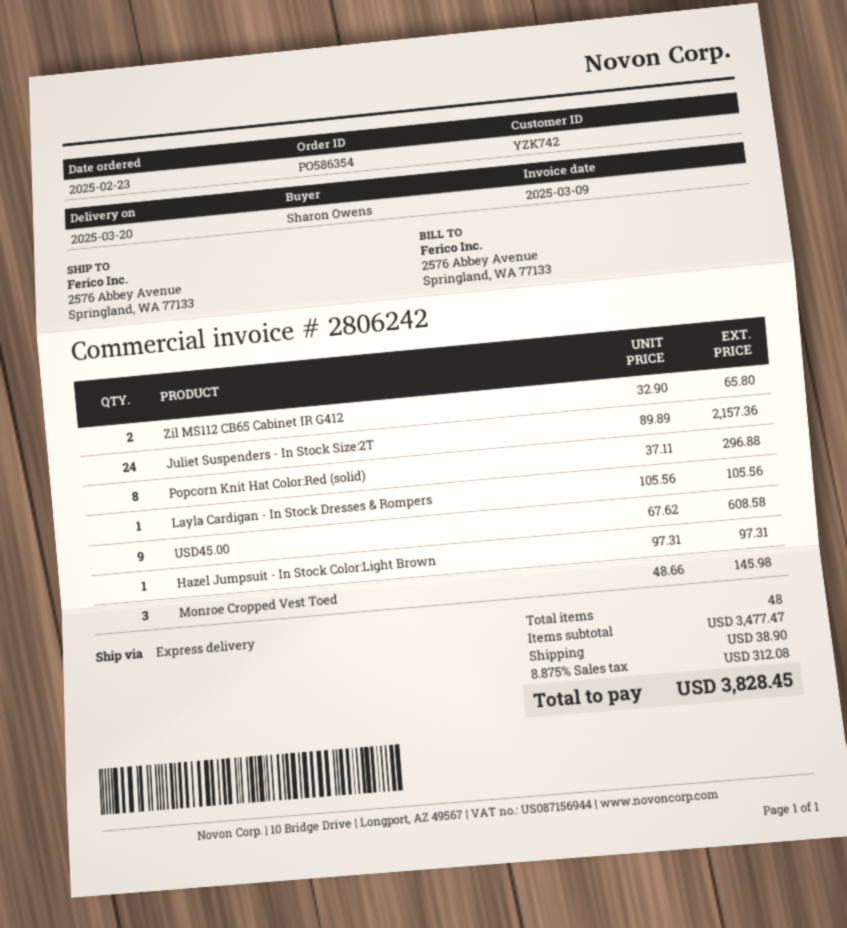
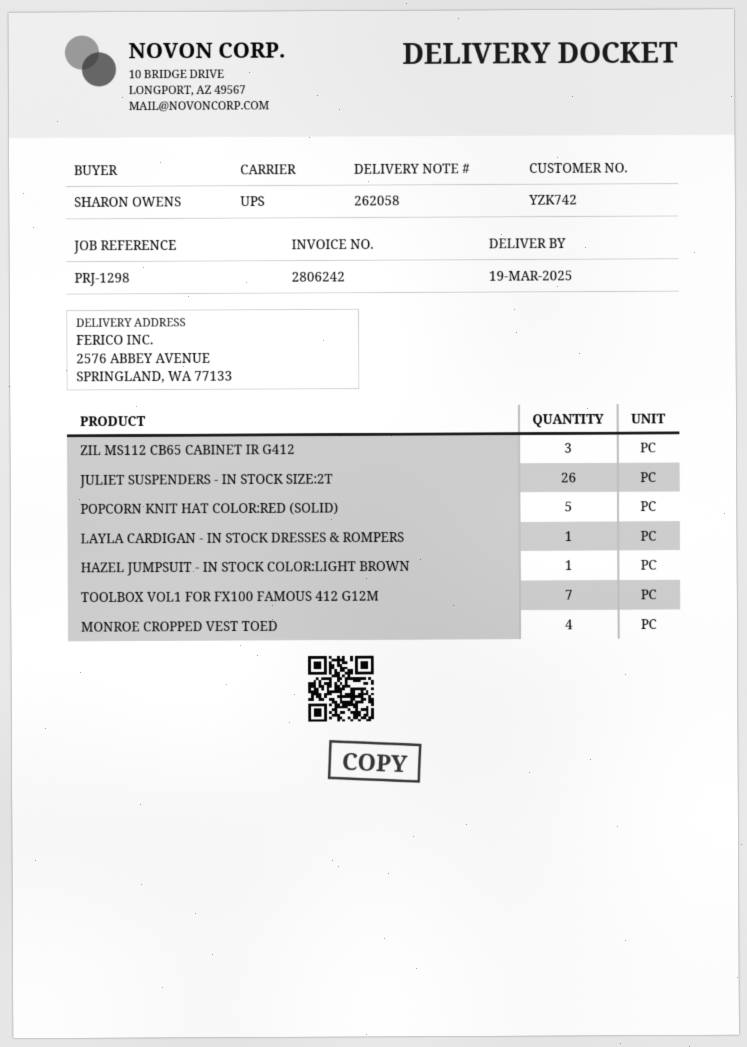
delivery date: 2025-03-20 -> 2025-03-19
shipping method: express -> UPS
Zil MS112 CB65 Cabinet IR G412: 2 -> 3
Juliet Suspenders - In Stock Size:2T: 24 -> 26
Popcorn Knit Hat Color:Red (solid): 8 -> 5
USD45.00: 9 -> none
Monroe Cropped Vest Toed: 3 -> 4
TOOLBOX VOL1 FOR FX100 FAMOUS 412 G12M: none -> 7

